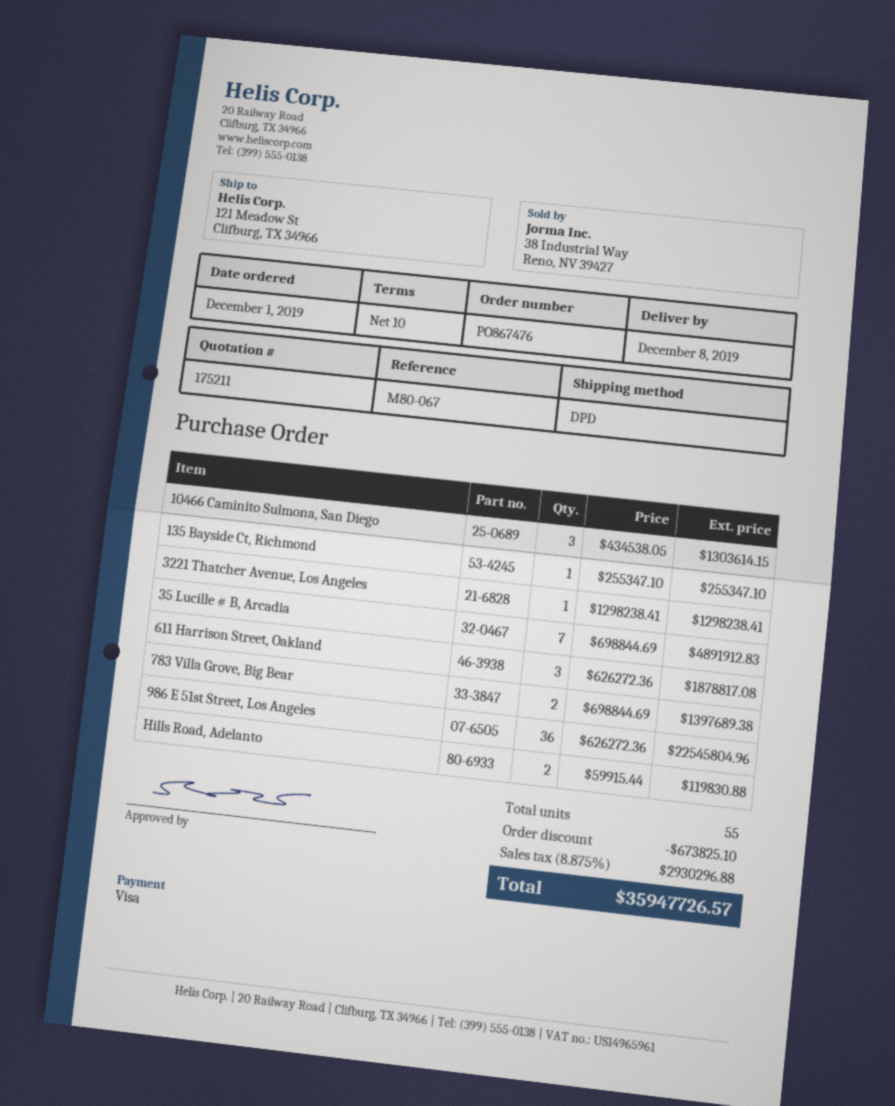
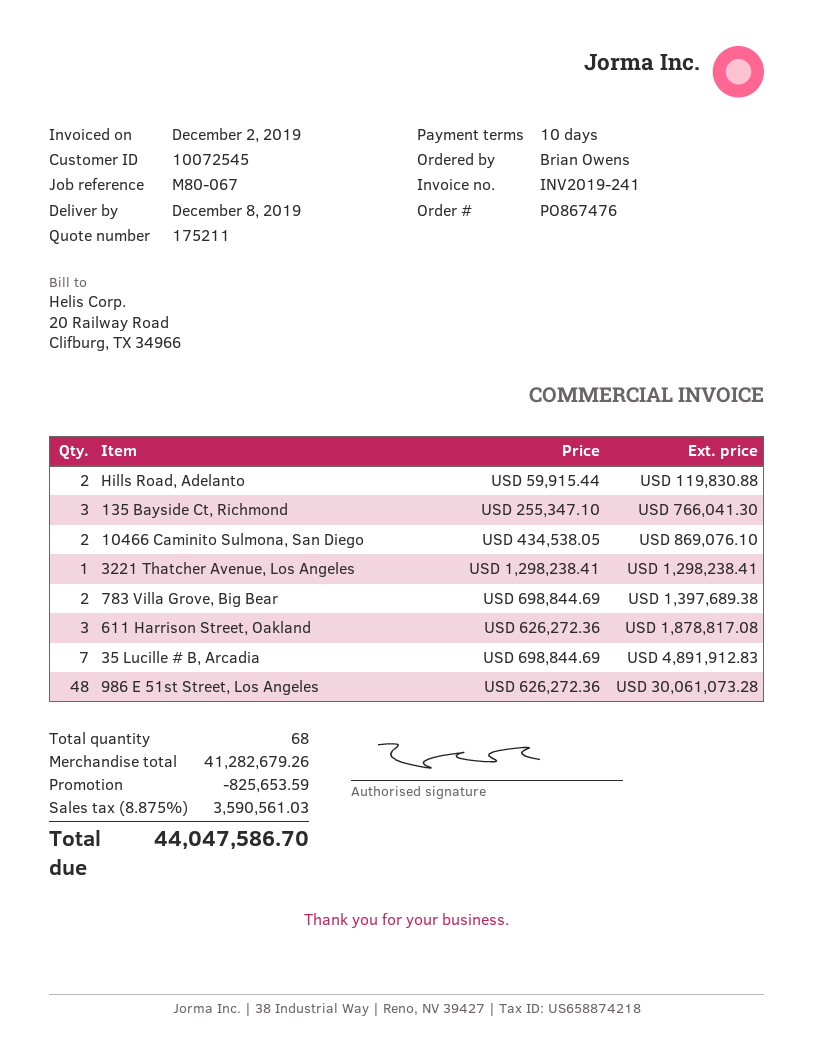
10466 Caminito Sulmona, San Diego: 3 x 434538.05 = 1303614.15 -> 2 x 434538.05 = 869076.10
135 Bayside Ct, Richmond: 1 x 255347.10 = 255347.10 -> 3 x 255347.10 = 766041.30
986 E 51st Street, Los Angeles: 36 x 626272.36 = 22545804.96 -> 48 x 626272.36 = 30061073.28
total quantity: 55 -> 68
discount: 673825.10 -> 825653.59
tax: 8.875% = 2930296.88 -> 8.875% = 3590561.03
total: 35947726.57 -> 44047586.70

